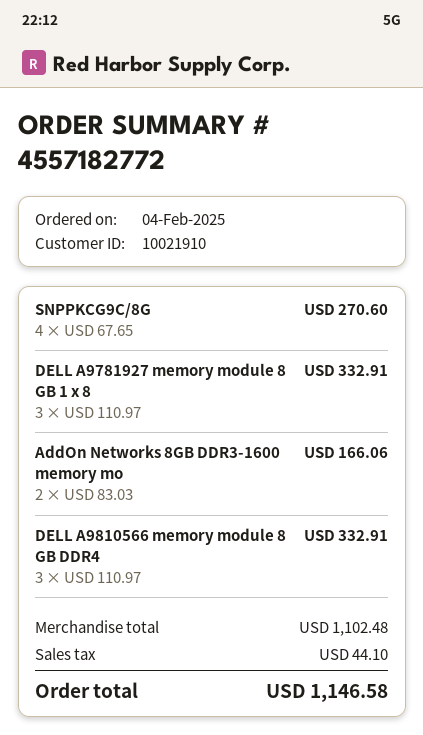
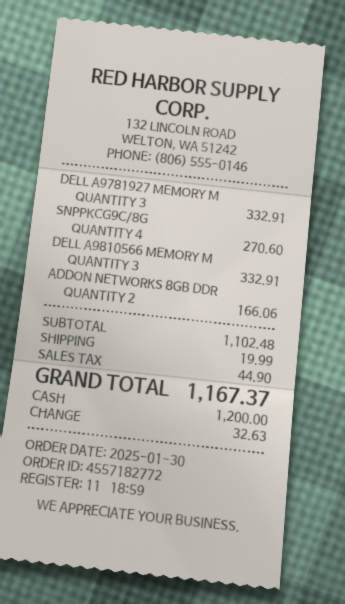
order date: 2025-02-04 -> 2025-01-30
shipping: none -> 19.99
tax: 44.10 -> 44.90
total: 1146.58 -> 1167.37

